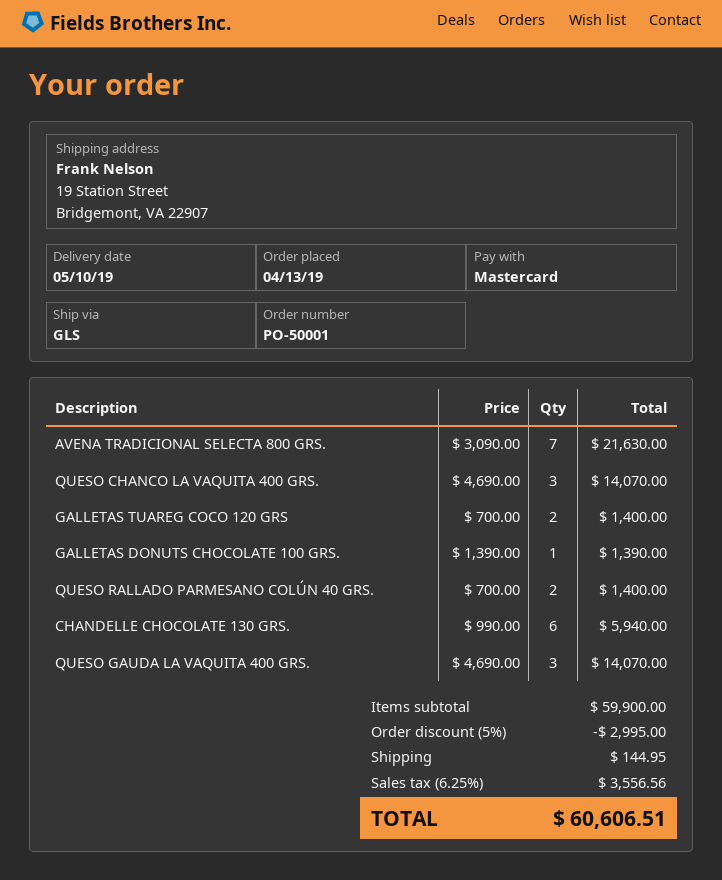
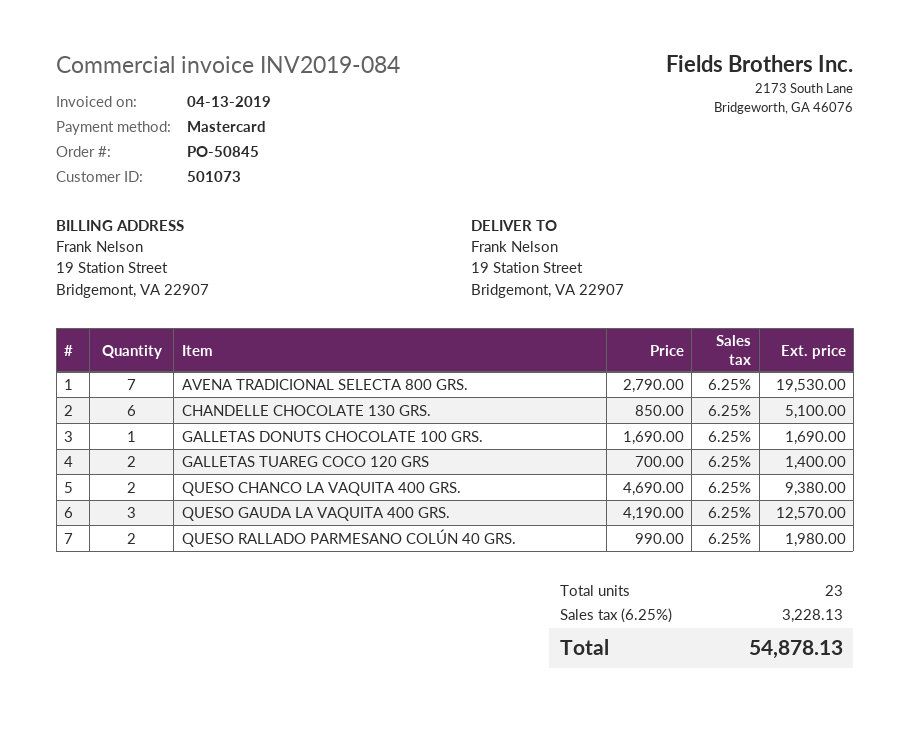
order number: PO-50001 -> PO-50845
AVENA TRADICIONAL SELECTA 800 GRS.: 7 x 3090.00 = 21630.00 -> 7 x 2790.00 = 19530.00
QUESO CHANCO LA VAQUITA 400 GRS.: 3 x 4690.00 = 14070.00 -> 2 x 4690.00 = 9380.00
GALLETAS DONUTS CHOCOLATE 100 GRS.: 1 x 1390.00 = 1390.00 -> 1 x 1690.00 = 1690.00
QUESO RALLADO PARMESANO COLÚN 40 GRS.: 2 x 700.00 = 1400.00 -> 2 x 990.00 = 1980.00
CHANDELLE CHOCOLATE 130 GRS.: 6 x 990.00 = 5940.00 -> 6 x 850.00 = 5100.00
QUESO GAUDA LA VAQUITA 400 GRS.: 3 x 4690.00 = 14070.00 -> 3 x 4190.00 = 12570.00
discount: 5% = 2995.00 -> none
shipping: 144.95 -> none
tax: 6.25% = 3556.56 -> 6.25% = 3228.13
total: 60606.51 -> 54878.13

